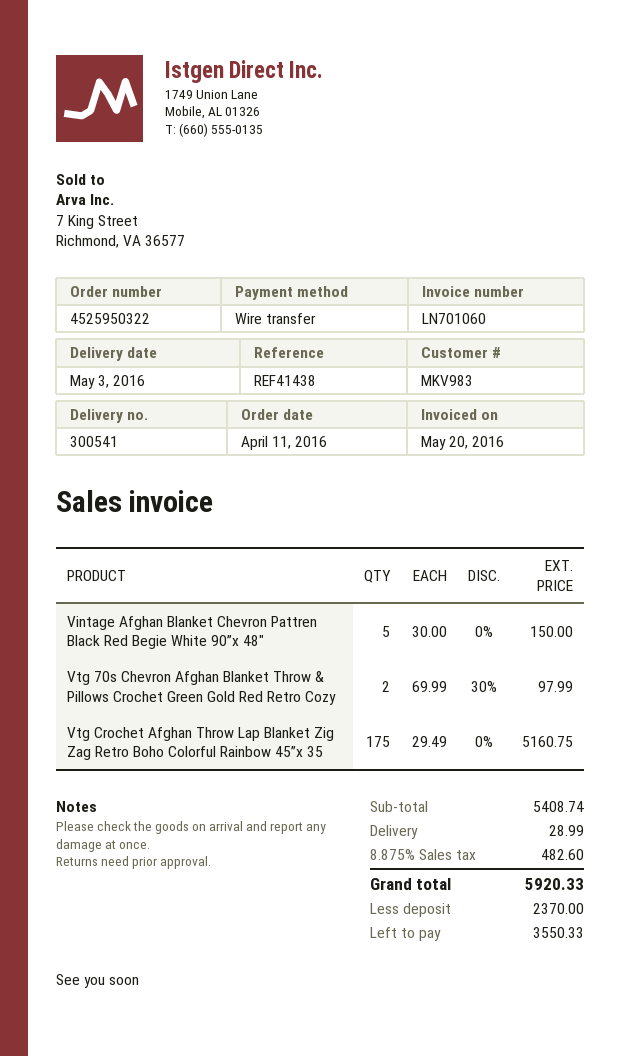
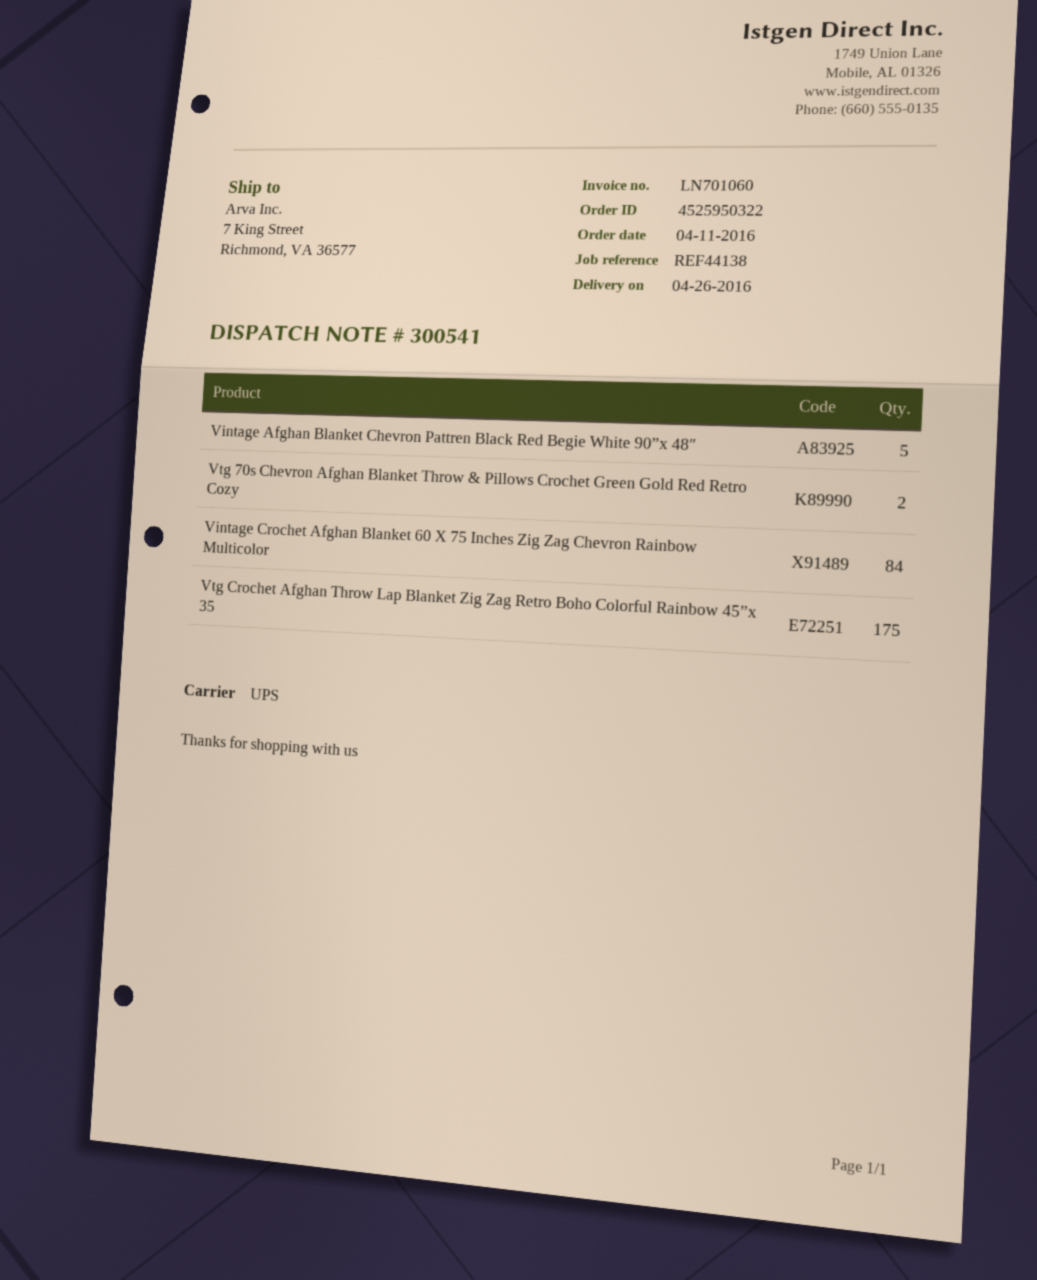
delivery date: 2016-05-03 -> 2016-04-26
reference: REF41438 -> REF44138
Vintage Crochet Afghan Blanket 60 X 75 Inches Zig Zag Chevron Rainbow Multicolor: none -> 84

